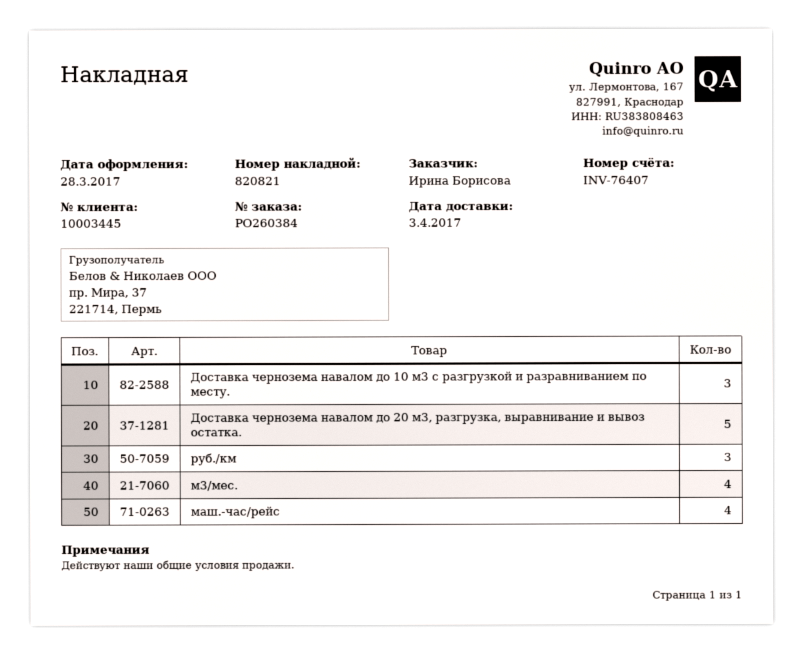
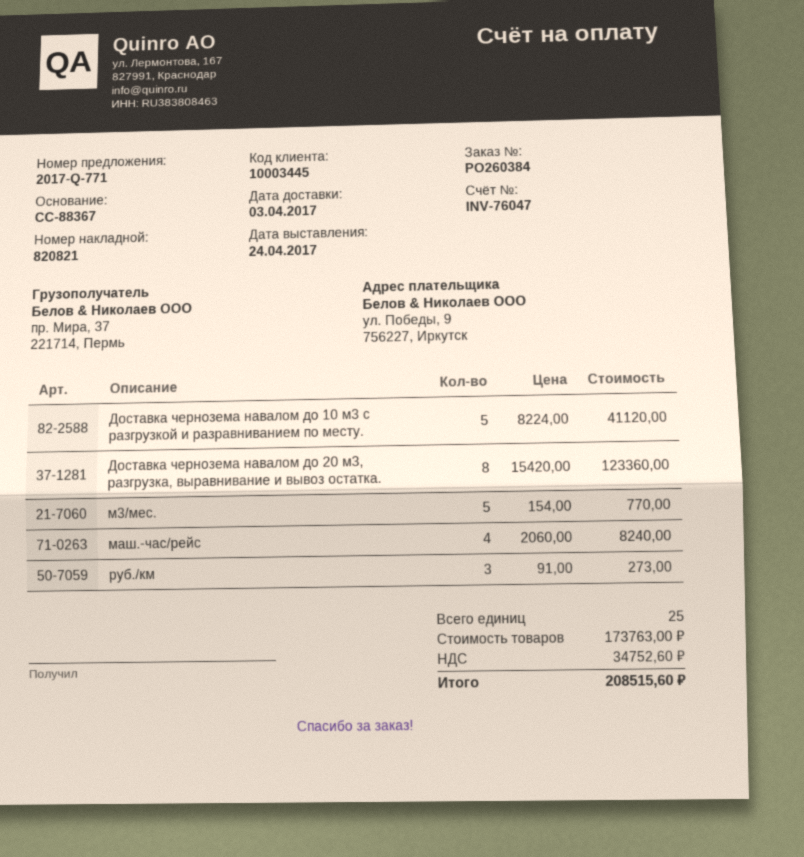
invoice number: INV-76407 -> INV-76047
Доставка чернозема навалом до 10 м3 с разгрузкой и разравниванием по месту.: 3 -> 5
Доставка чернозема навалом до 20 м3, разгрузка, выравнивание и вывоз остатка.: 5 -> 8
м3/мес.: 4 -> 5

